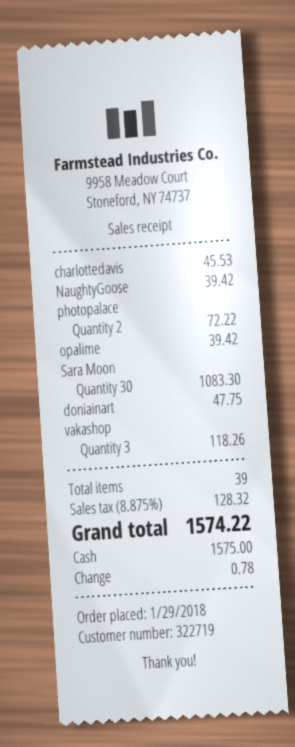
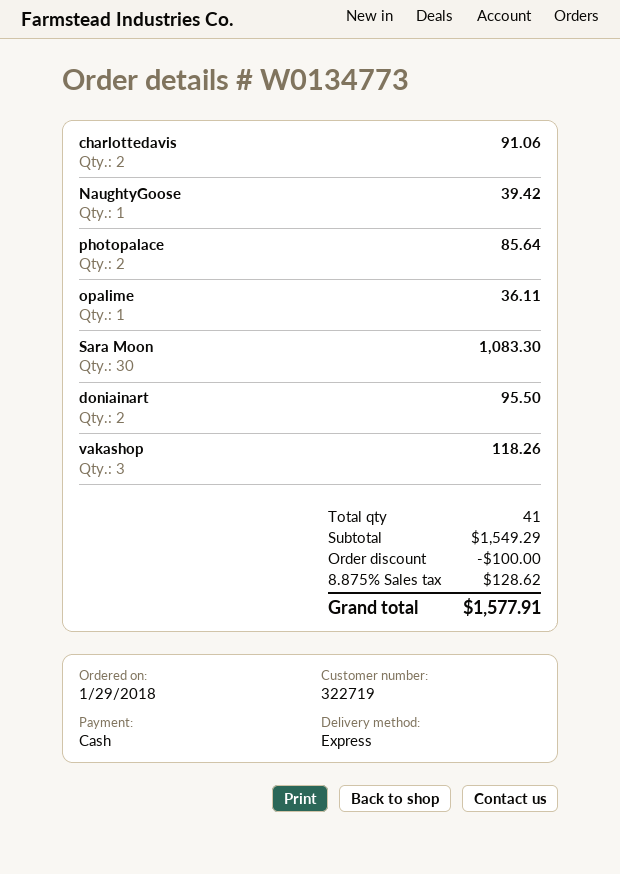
charlottedavis: 1 for 45.53 -> 2 for 91.06
photopalace: 2 for 72.22 -> 2 for 85.64
opalime: 1 for 39.42 -> 1 for 36.11
doniainart: 1 for 47.75 -> 2 for 95.50
total quantity: 39 -> 41
discount: none -> 100.00
tax: 8.875% = 128.32 -> 8.875% = 128.62
total: 1574.22 -> 1577.91

